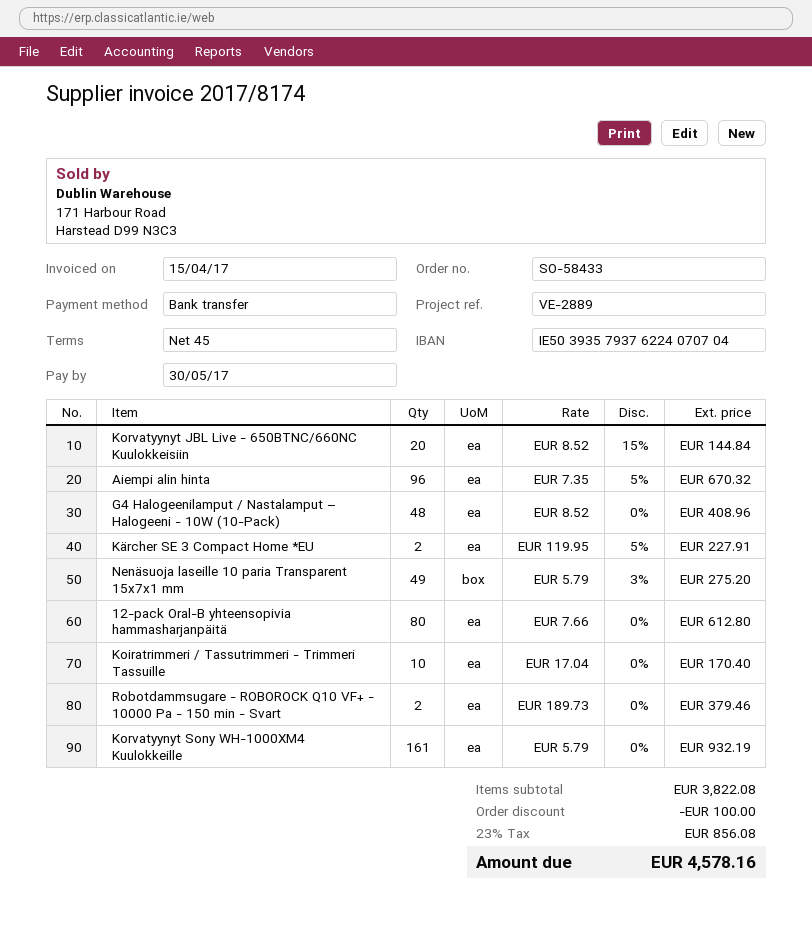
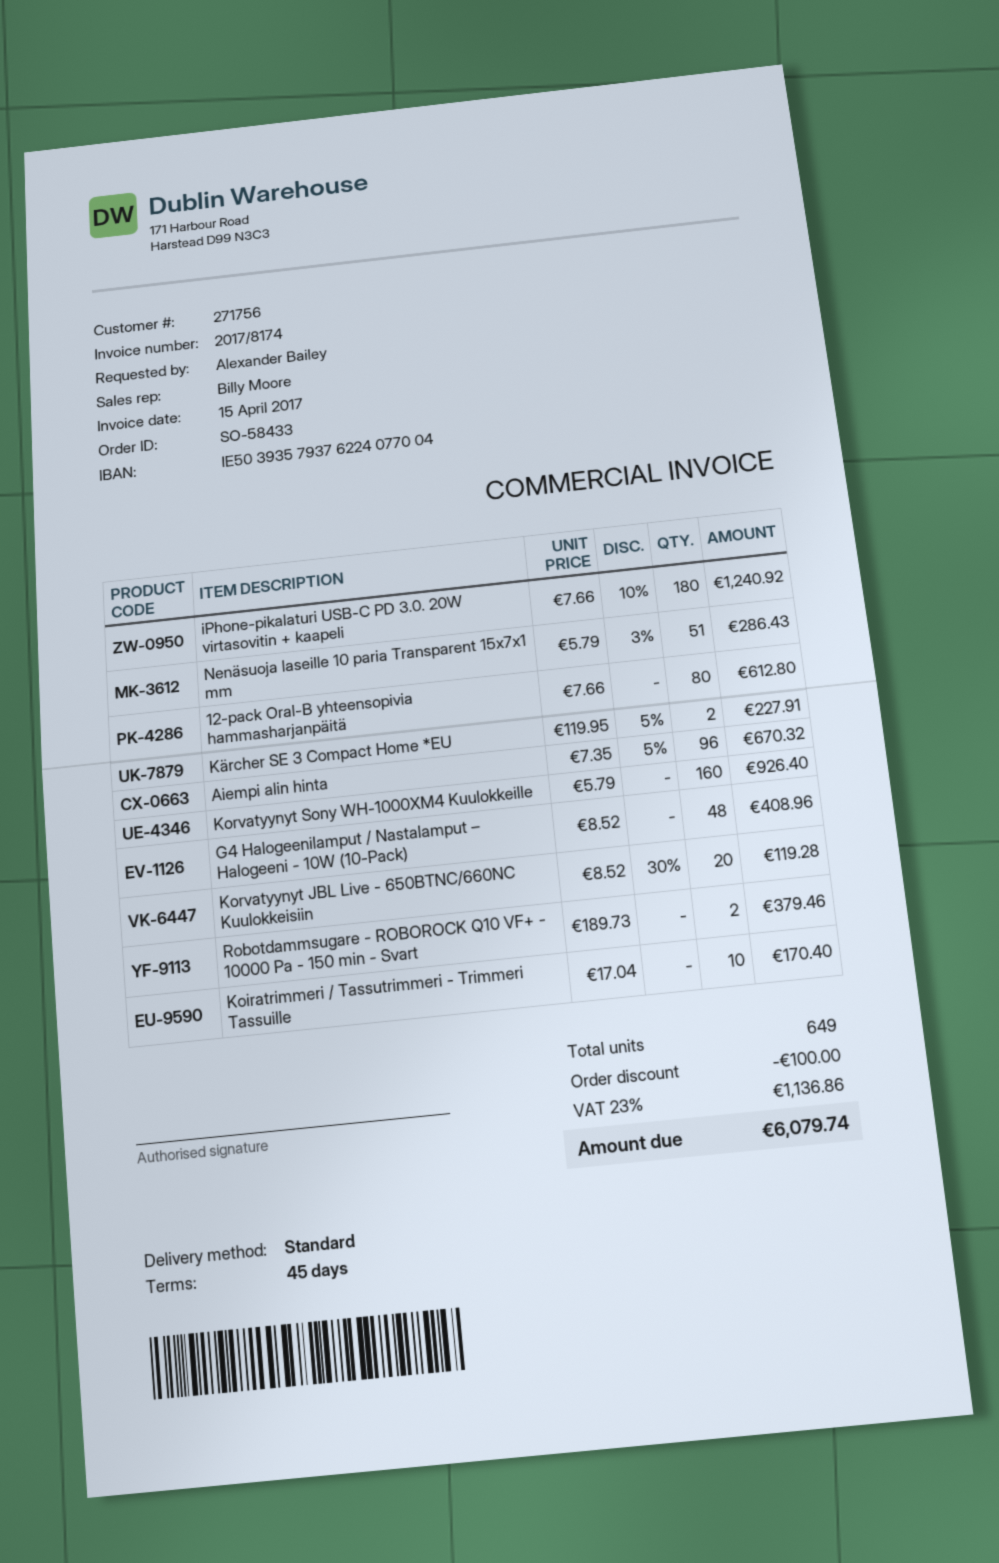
bank account: IE50393579376224070704 -> IE50393579376224077004
Korvatyynyt JBL Live - 650BTNC/660NC Kuulokkeisiin: 20 x 8.52 - 15% = 144.84 -> 20 x 8.52 - 30% = 119.28
Nenäsuoja laseille 10 paria Transparent 15x7x1 mm: 49 x 5.79 - 3% = 275.20 -> 51 x 5.79 - 3% = 286.43
Korvatyynyt Sony WH-1000XM4 Kuulokkeille: 161 x 5.79 = 932.19 -> 160 x 5.79 = 926.40
iPhone-pikalaturi USB-C PD 3.0. 20W virtasovitin + kaapeli: none -> 180 x 7.66 - 10% = 1240.92
tax: 23% = 856.08 -> 23% = 1136.86
total: 4578.16 -> 6079.74

